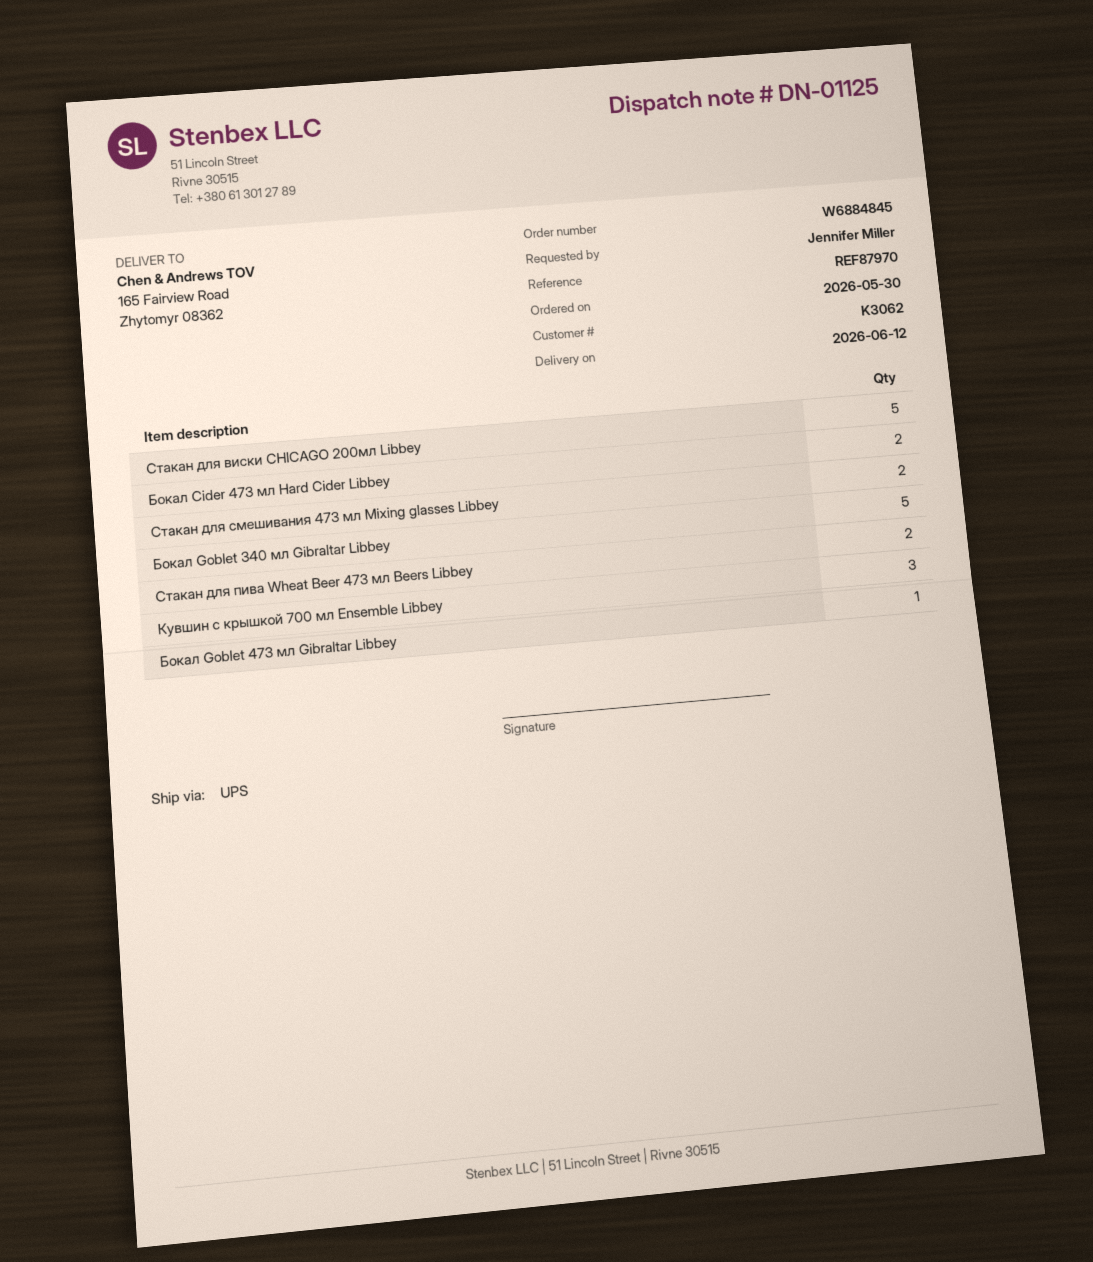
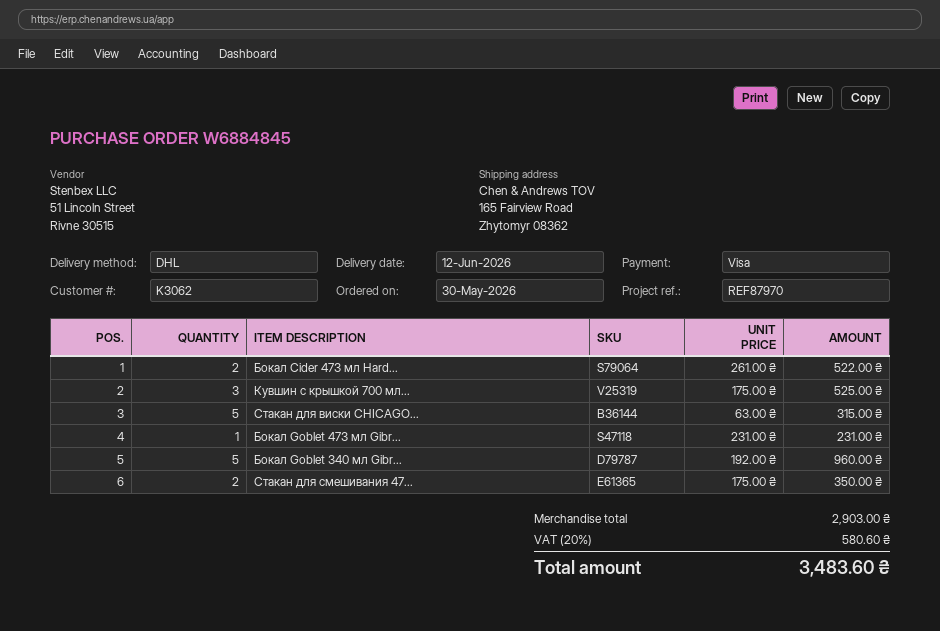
shipping method: UPS -> DHL
Стакан для пива Wheat Beer 473 мл Beers Libbey: 2 -> none

